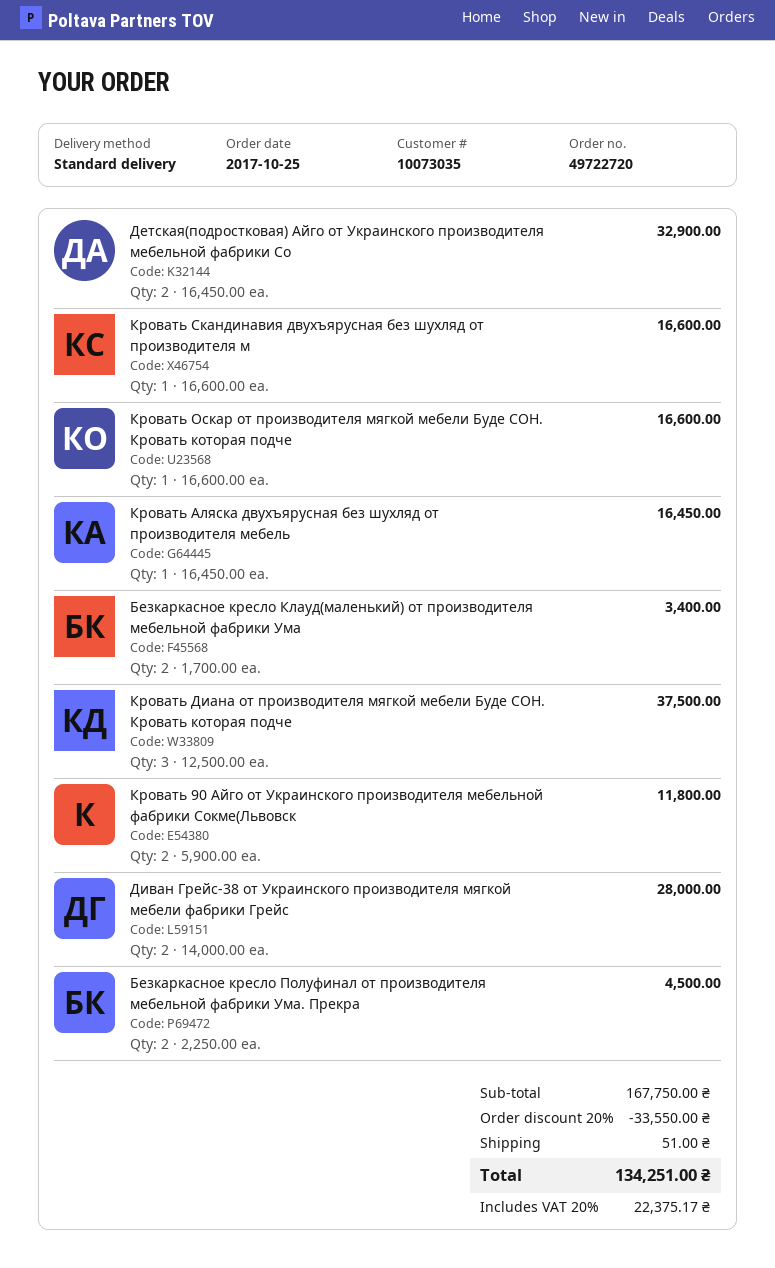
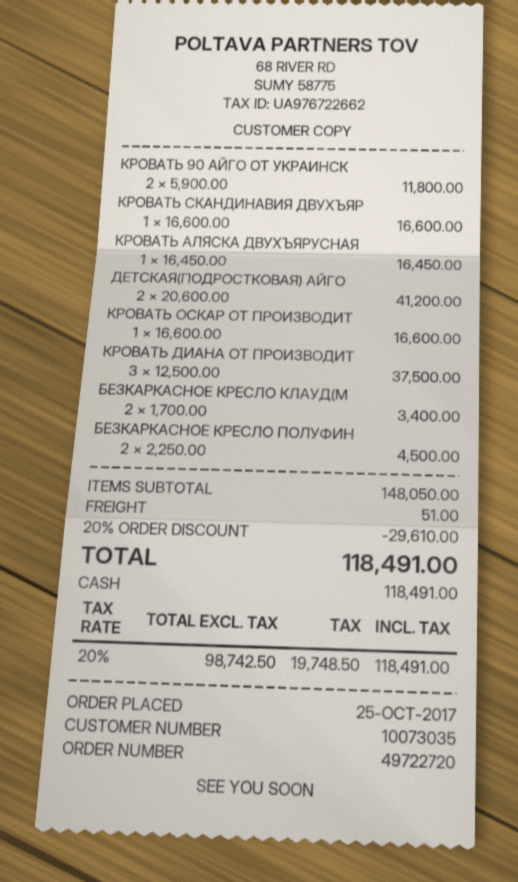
Детская(подростковая) Айго от Украинского производителя мебельной фабрики Со: 2 x 16450.00 = 32900.00 -> 2 x 20600.00 = 41200.00
Диван Грейс-38 от Украинского производителя мягкой мебели фабрики Грейс: 2 x 14000.00 = 28000.00 -> none
subtotal: 167750.00 -> 148050.00
discount: 20% = 33550.00 -> 20% = 29610.00
tax: 20% = 22375.17 -> 20% = 19748.50
total: 134251.00 -> 118491.00

